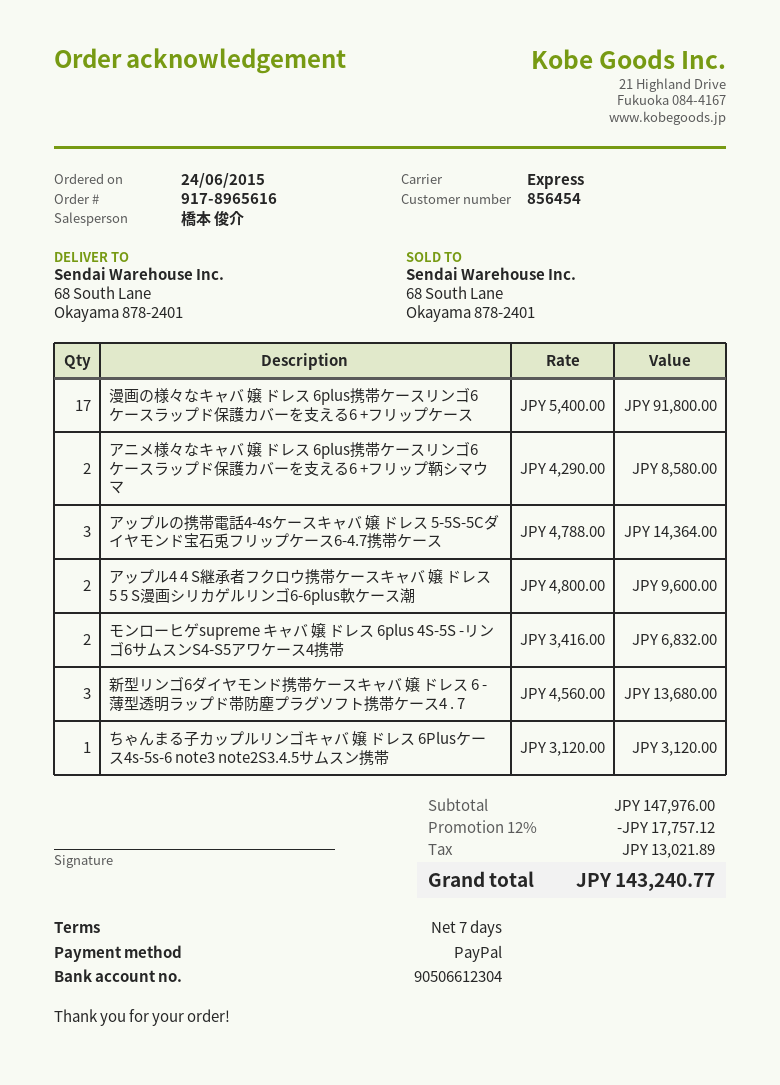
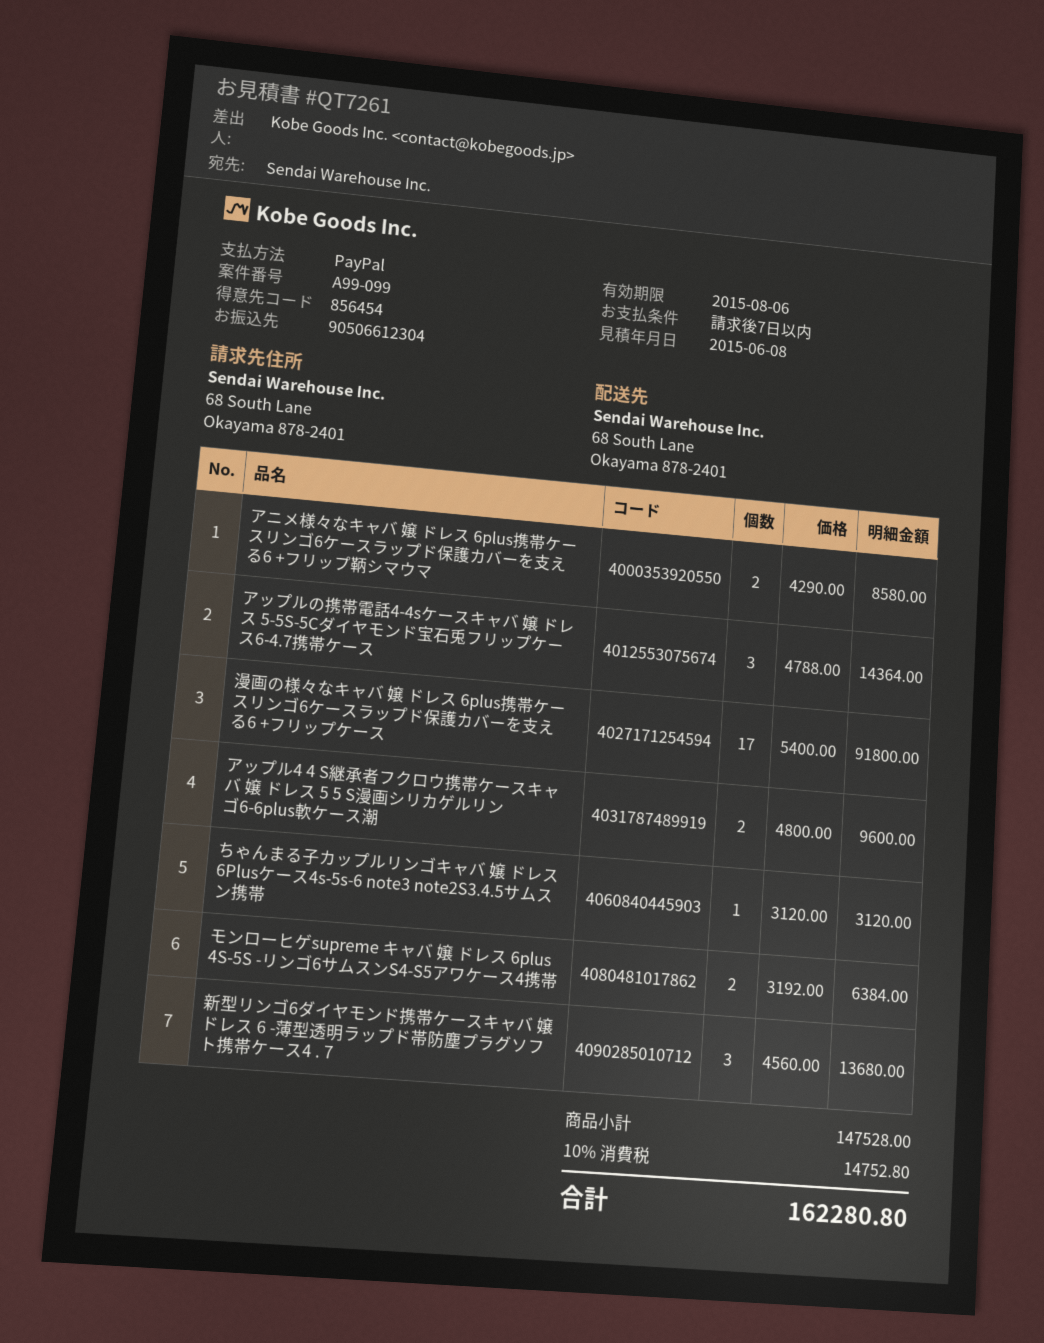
モンローヒゲsupreme キャバ 嬢 ドレス 6plus 4S-5S -リンゴ6サムスンS4-S5アワケース4携帯: 2 x 3416.00 = 6832.00 -> 2 x 3192.00 = 6384.00
subtotal: 147976.00 -> 147528.00
discount: 12% = 17757.12 -> none
tax: 13021.89 -> 14752.80
total: 143240.77 -> 162280.80

